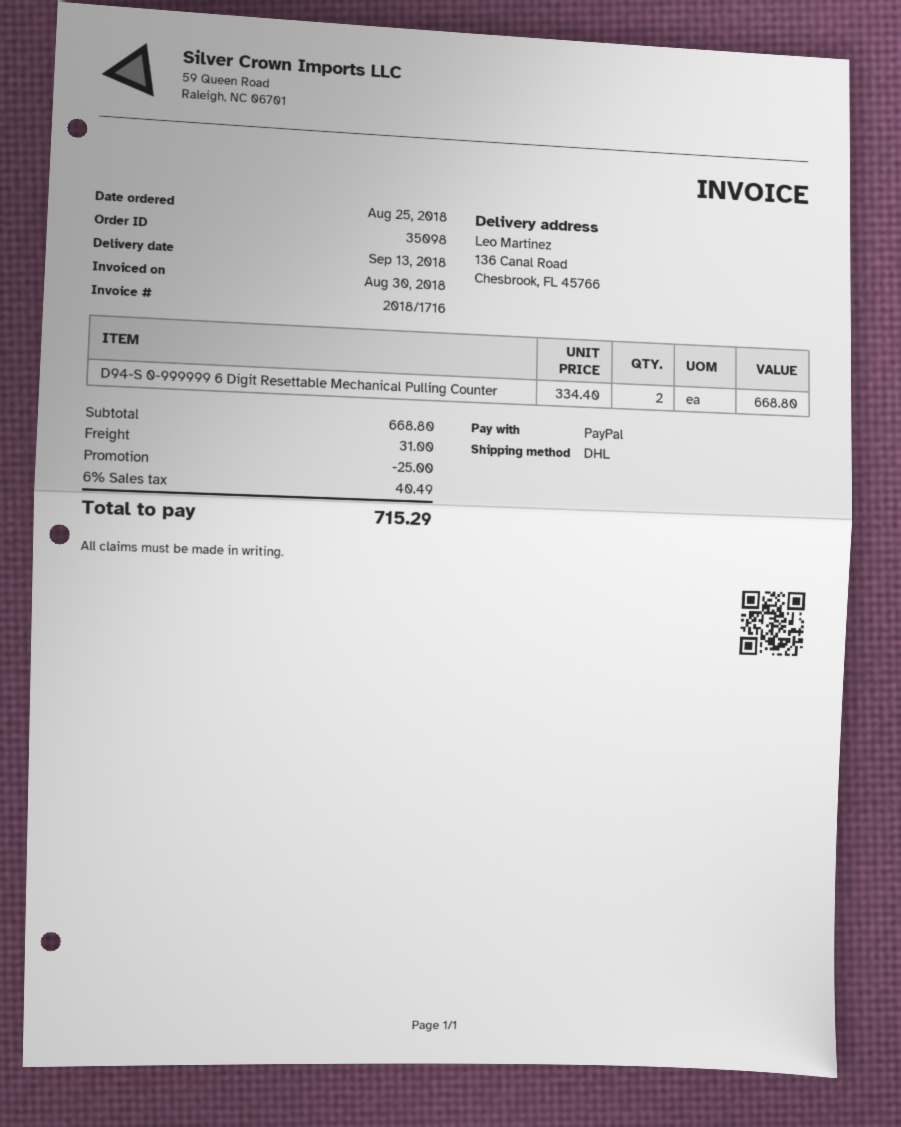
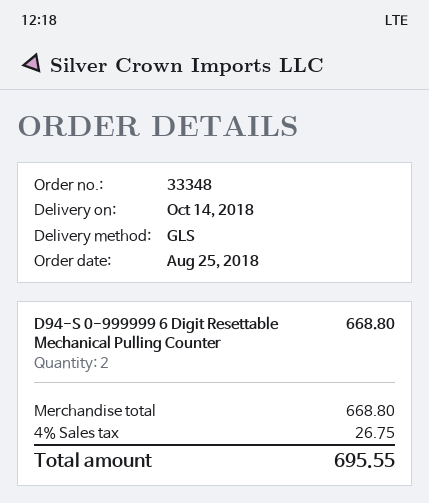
order number: 35098 -> 33348
delivery date: 2018-09-13 -> 2018-10-14
shipping method: DHL -> GLS
discount: 25.00 -> none
shipping: 31.00 -> none
tax: 6% = 40.49 -> 4% = 26.75
total: 715.29 -> 695.55

